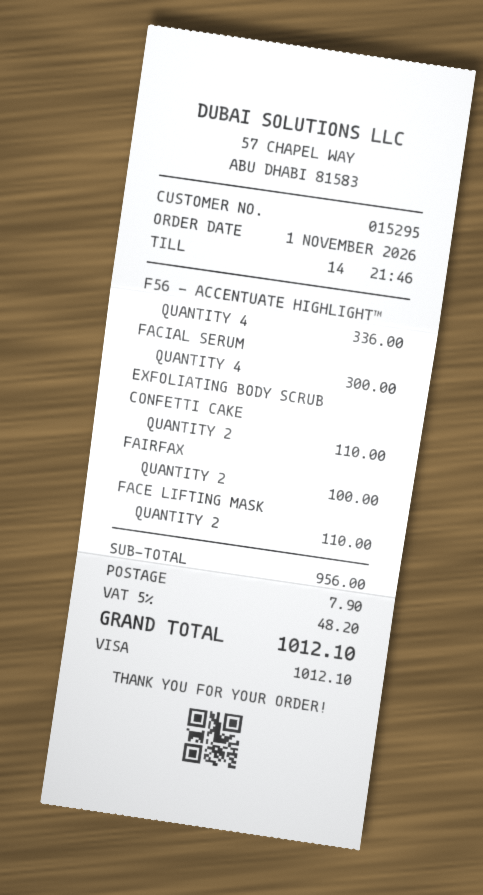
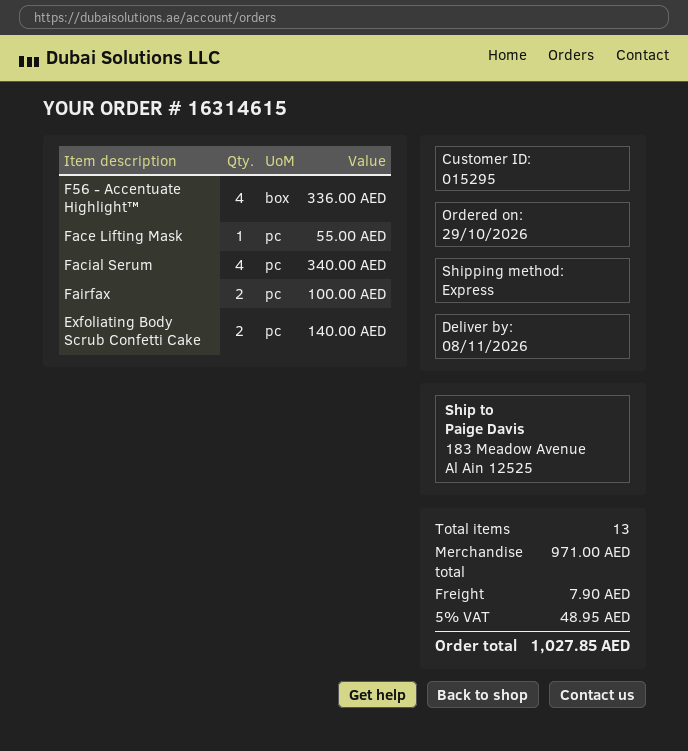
order date: 2026-11-01 -> 2026-10-29
FACIAL SERUM: 4 for 300.00 -> 4 for 340.00
EXFOLIATING BODY SCRUB CONFETTI CAKE: 2 for 110.00 -> 2 for 140.00
FACE LIFTING MASK: 2 for 110.00 -> 1 for 55.00
subtotal: 956.00 -> 971.00
tax: 5% = 48.20 -> 5% = 48.95
total: 1012.10 -> 1027.85

